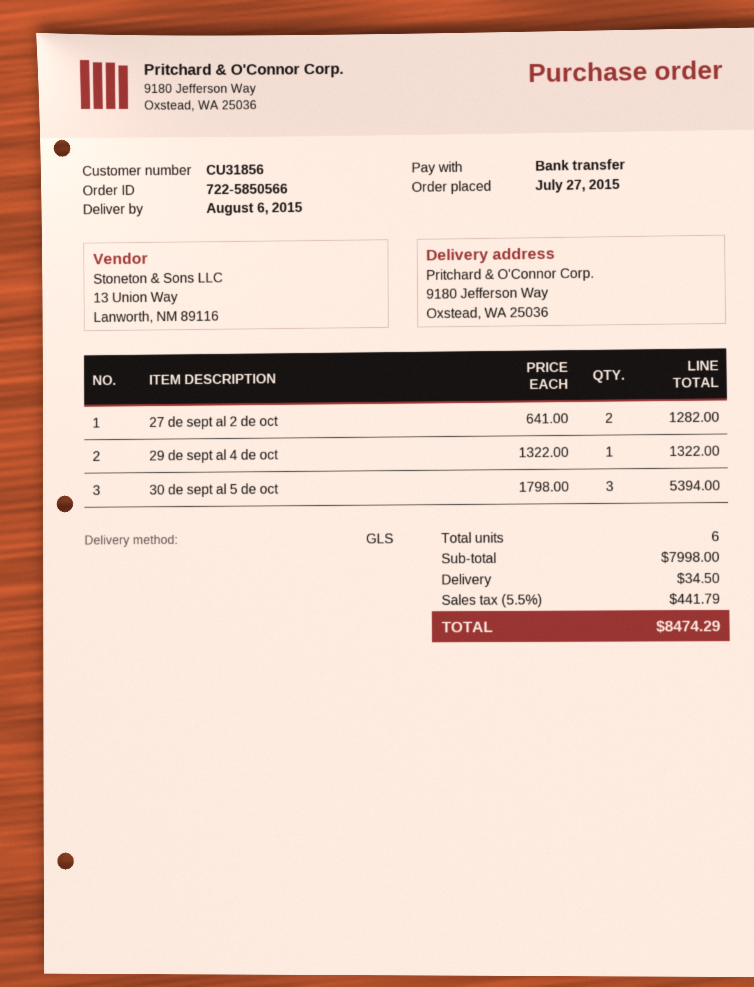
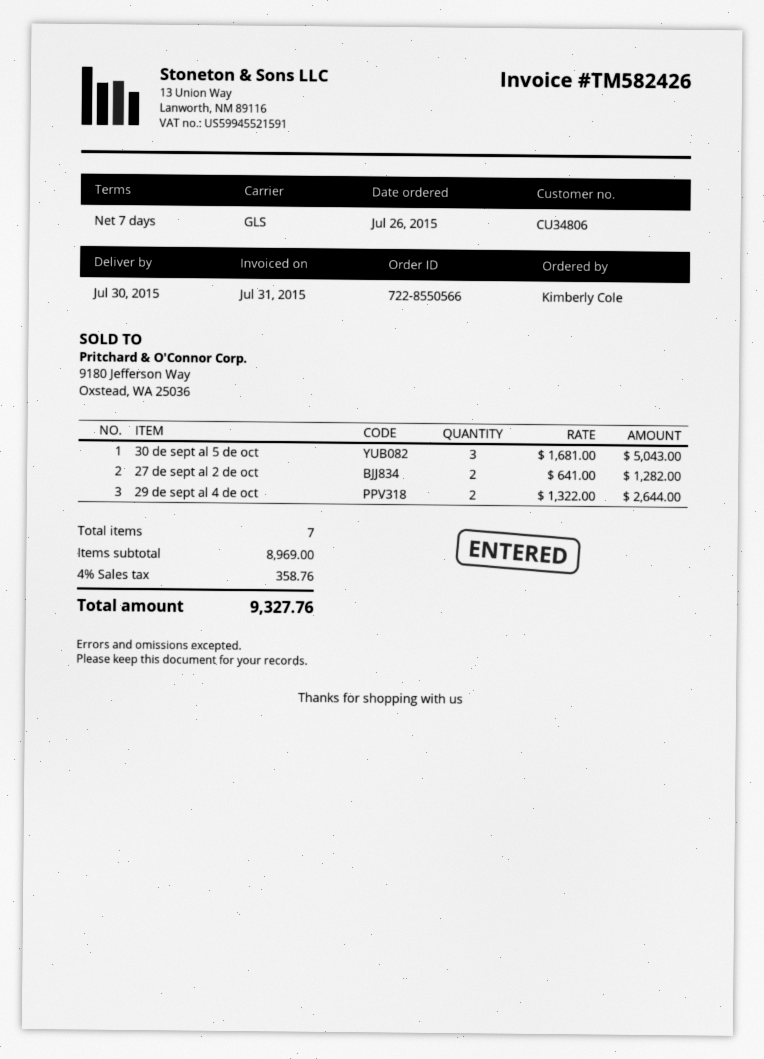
order number: 722-5850566 -> 722-8550566
order date: 2015-07-27 -> 2015-07-26
delivery date: 2015-08-06 -> 2015-07-30
customer number: CU31856 -> CU34806
29 de sept al 4 de oct: 1 x 1322.00 = 1322.00 -> 2 x 1322.00 = 2644.00
30 de sept al 5 de oct: 3 x 1798.00 = 5394.00 -> 3 x 1681.00 = 5043.00
total quantity: 6 -> 7
subtotal: 7998.00 -> 8969.00
shipping: 34.50 -> none
tax: 5.5% = 441.79 -> 4% = 358.76
total: 8474.29 -> 9327.76

